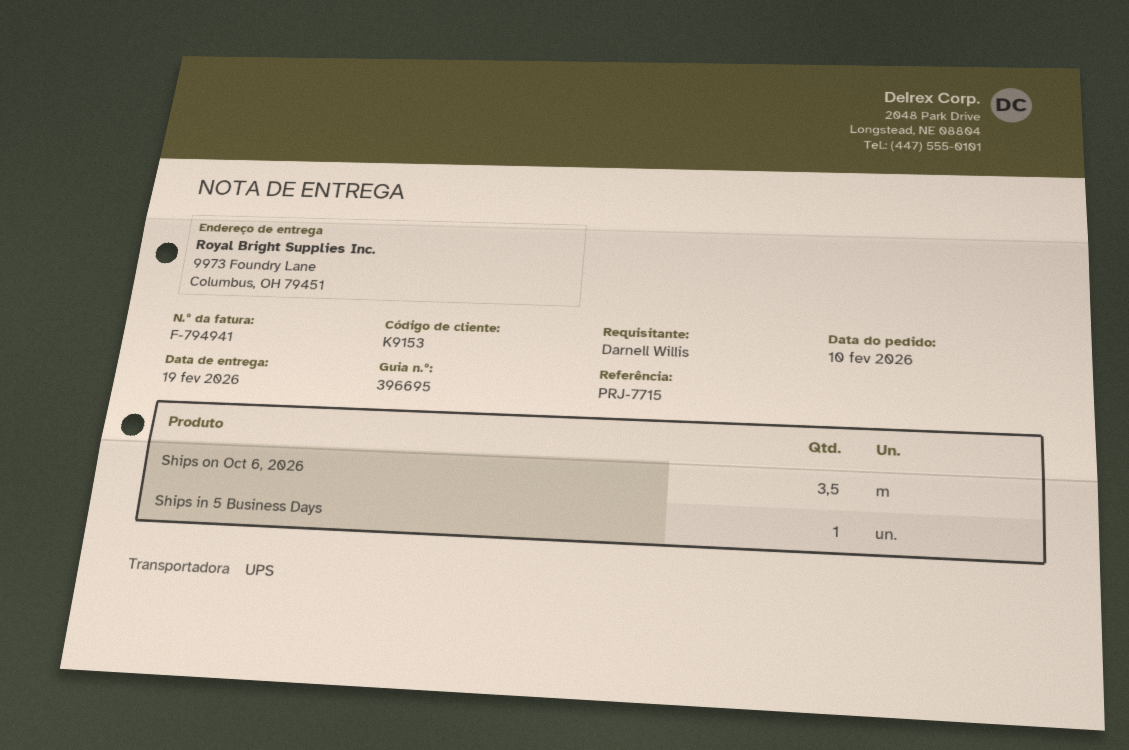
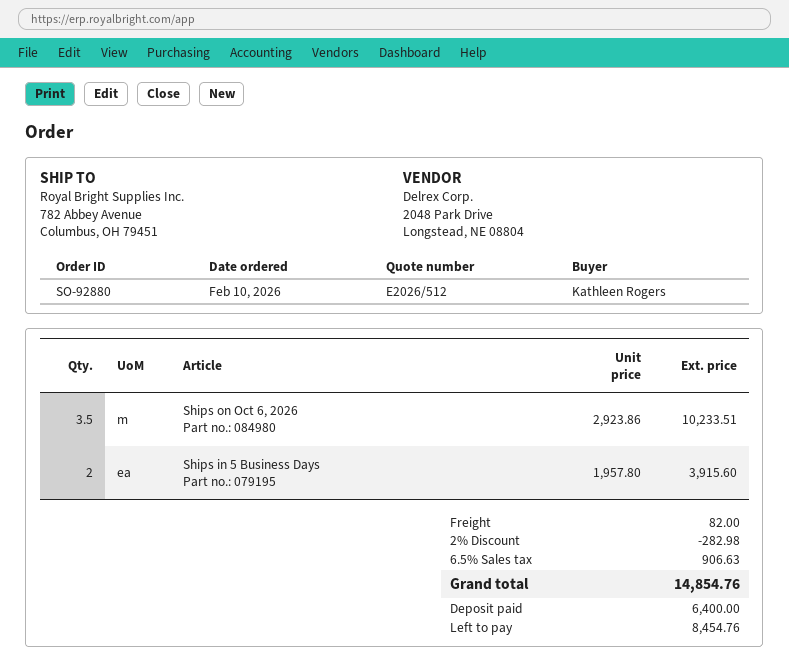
ordered by: Darnell Willis -> Kathleen Rogers
ship to: 9973 Foundry Lane, Columbus, OH 79451 -> 782 Abbey Avenue, Columbus, OH 79451
Ships in 5 Business Days: 1 -> 2

